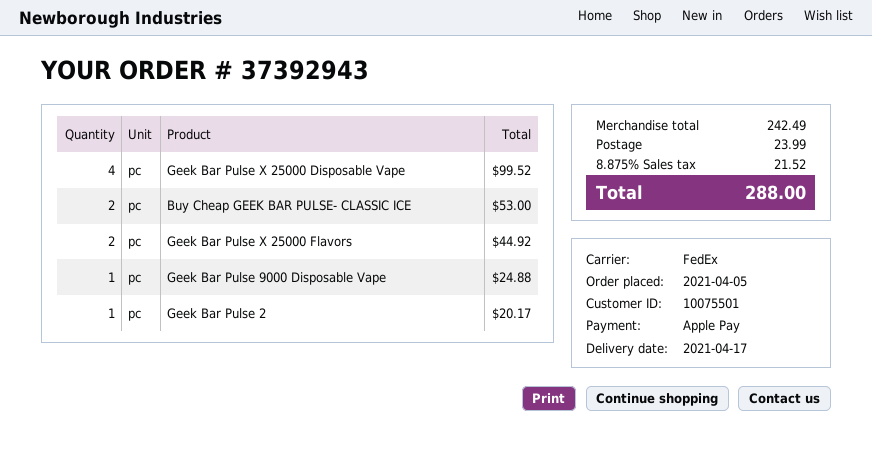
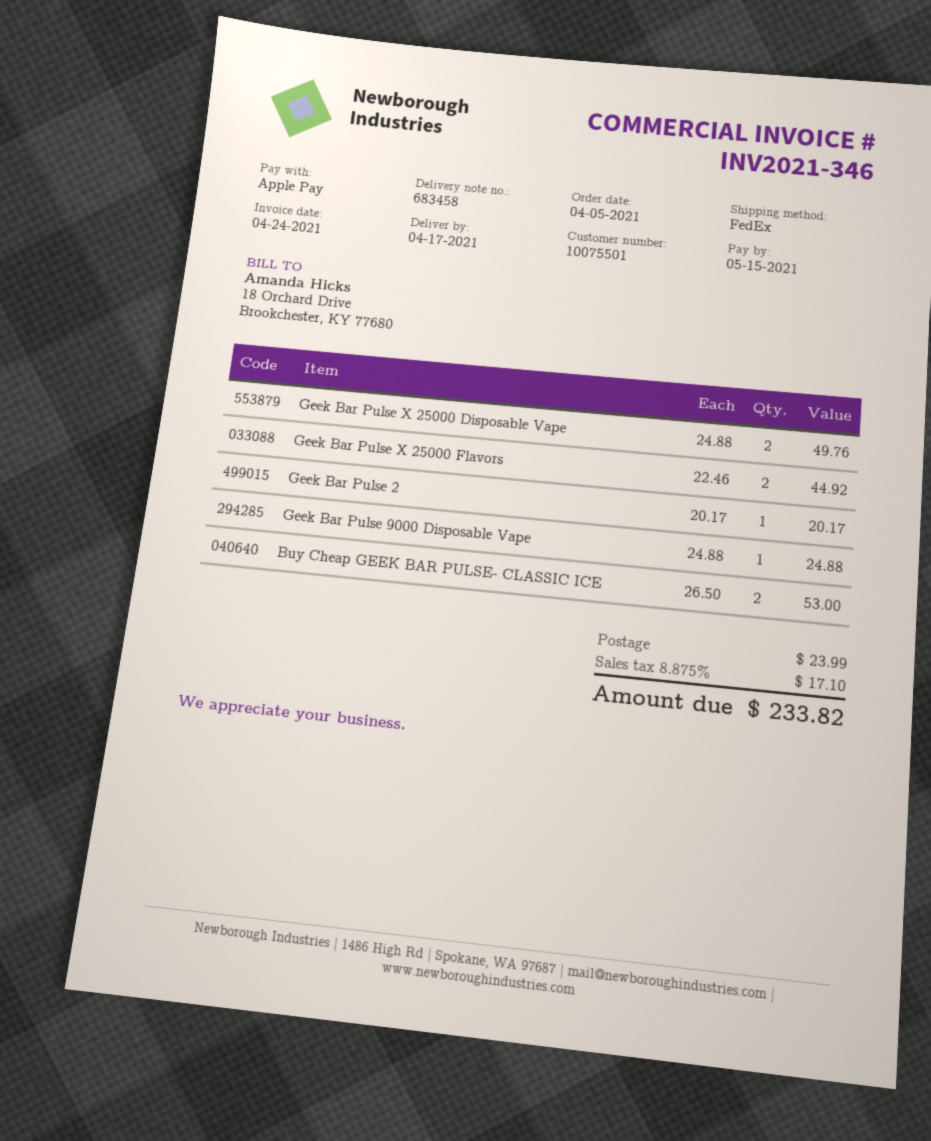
Geek Bar Pulse X 25000 Disposable Vape: 4 for 99.52 -> 2 for 49.76
tax: 8.875% = 21.52 -> 8.875% = 17.10
total: 288.00 -> 233.82

